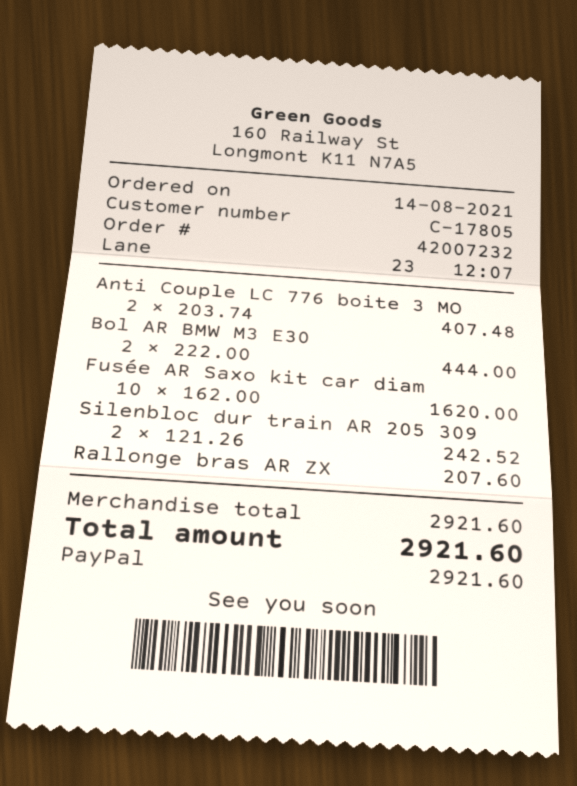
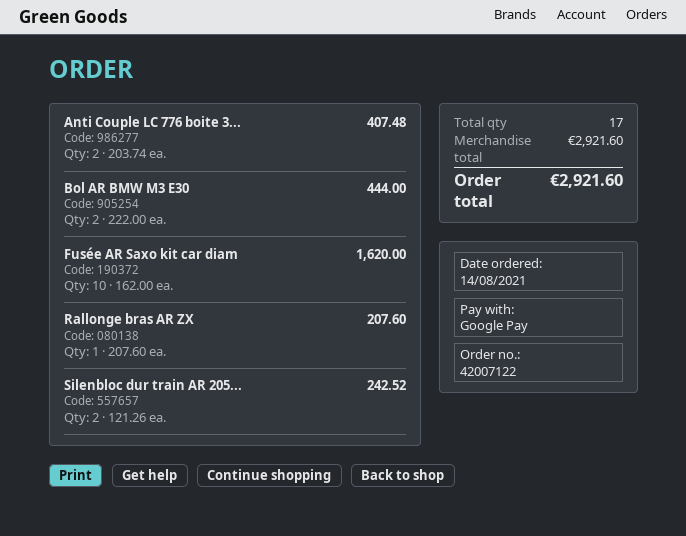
order number: 42007232 -> 42007122
payment method: PayPal -> Google Pay

